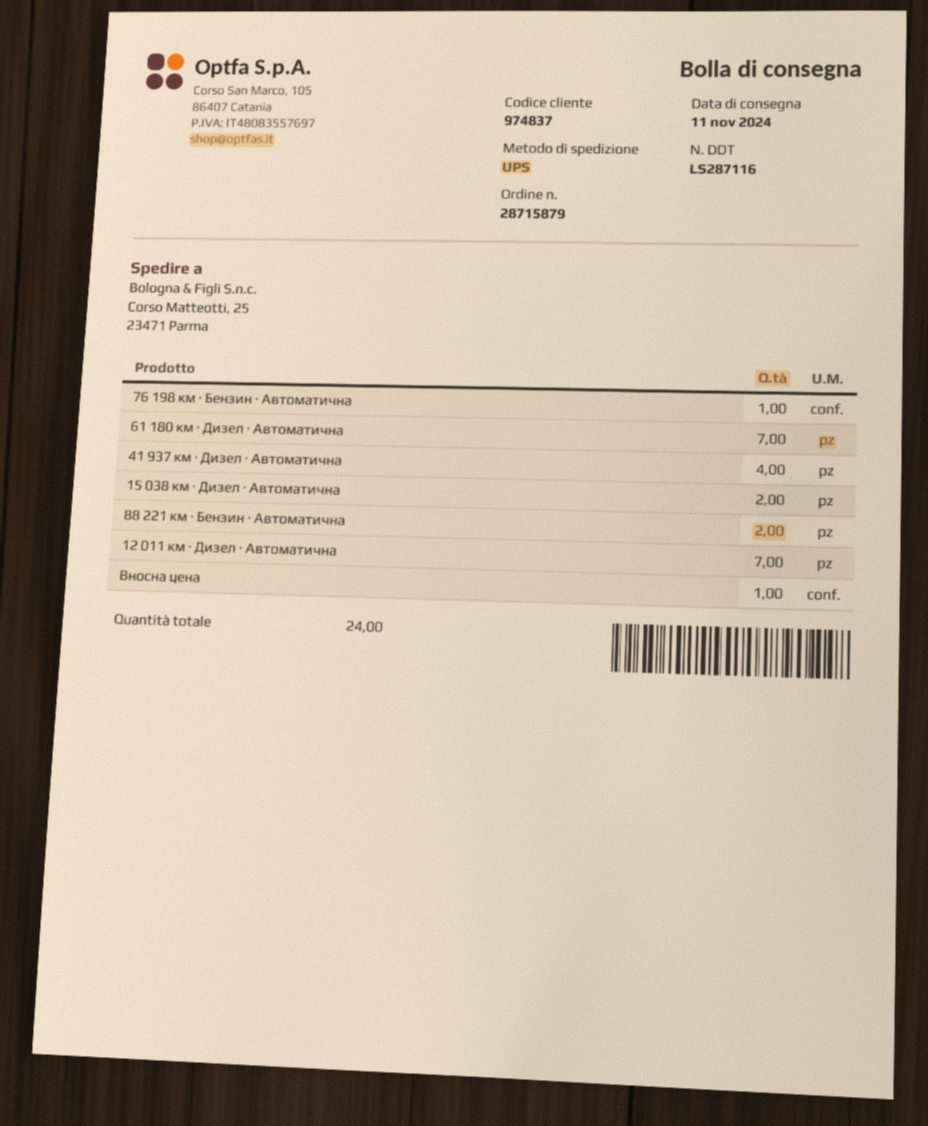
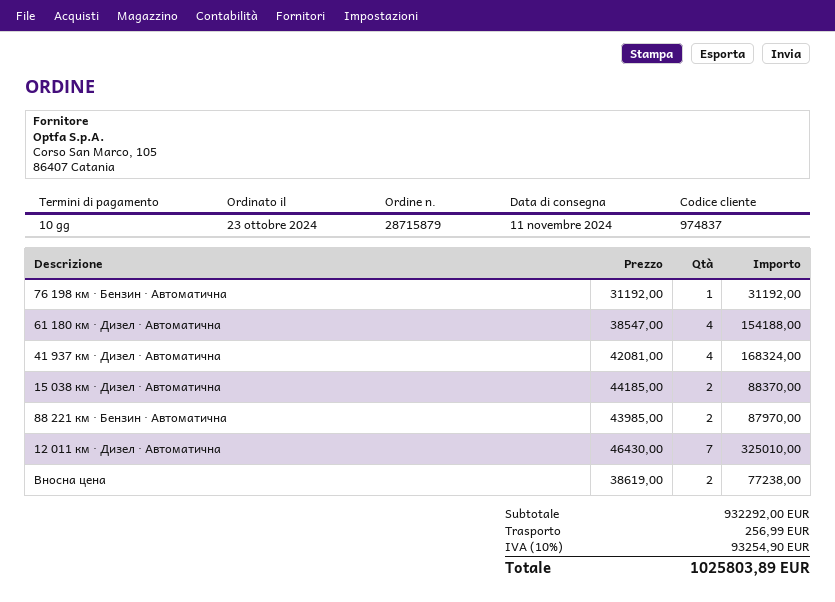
61 180 км · Дизел · Автоматична: 7 -> 4
Вносна цена: 1 -> 2

